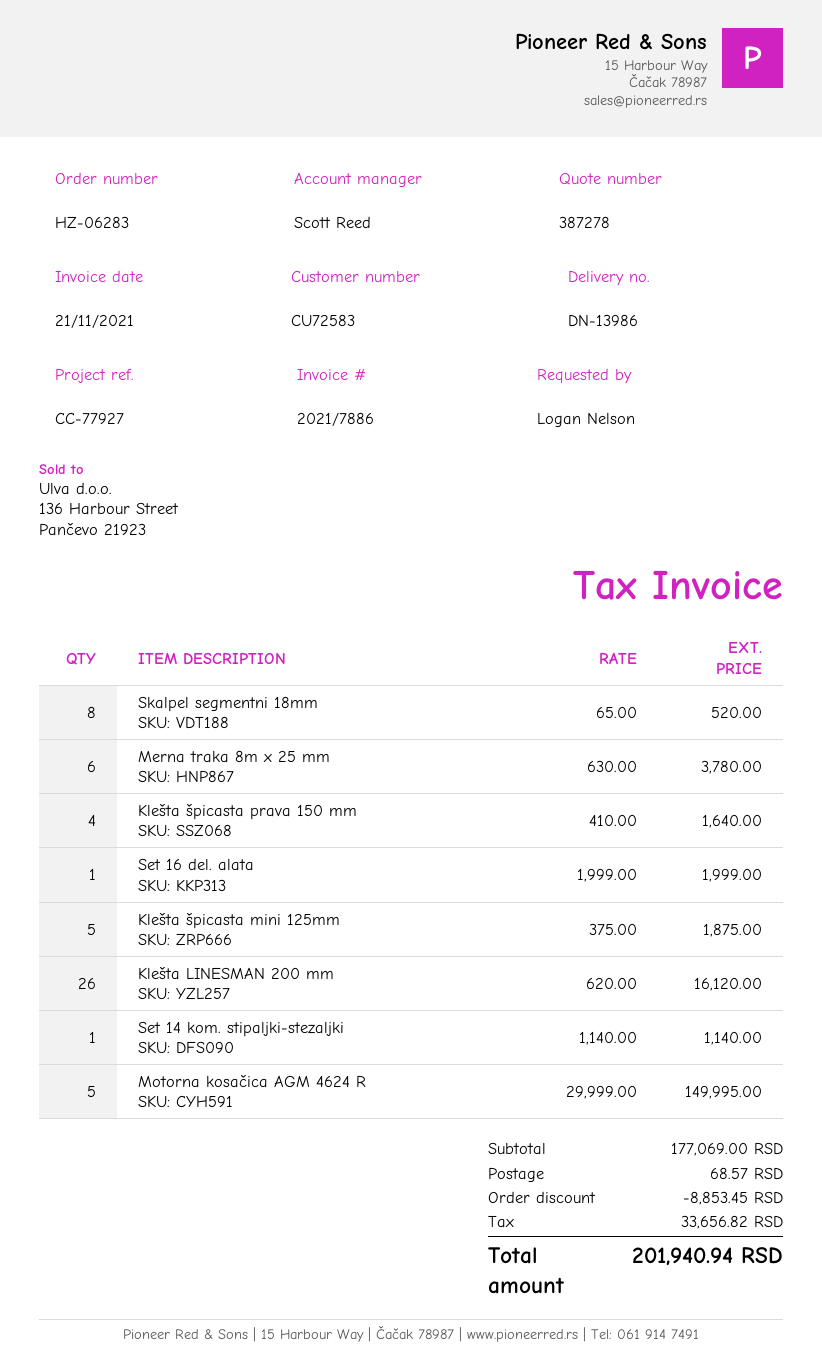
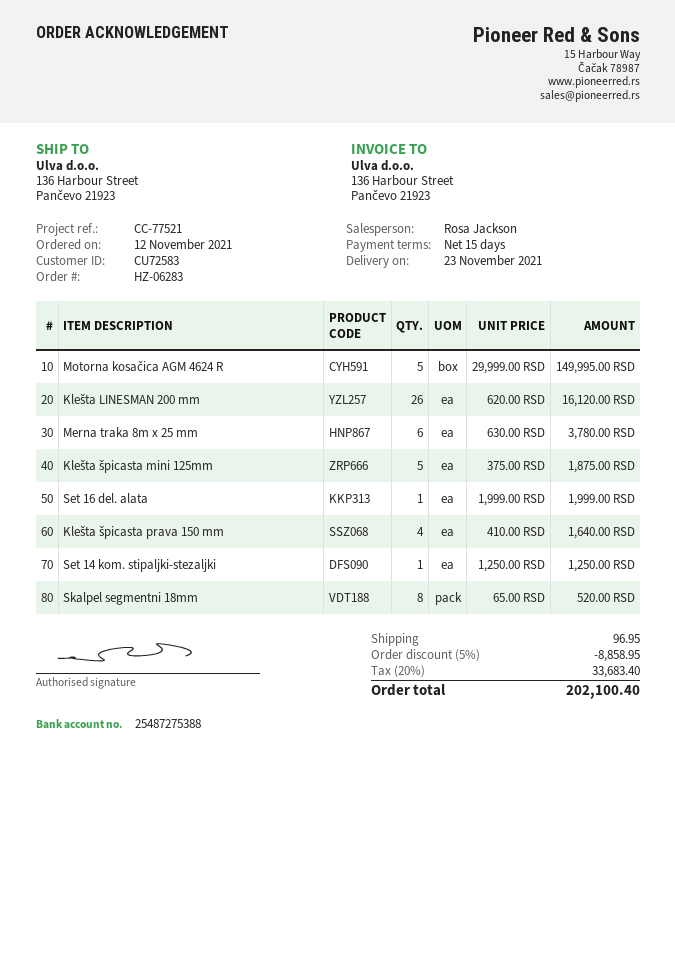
reference: CC-77927 -> CC-77521
sales rep: Scott Reed -> Rosa Jackson
Set 14 kom. stipaljki-stezaljki: 1 x 1140.00 = 1140.00 -> 1 x 1250.00 = 1250.00
discount: 8853.45 -> 8858.95
shipping: 68.57 -> 96.95
tax: 33656.82 -> 33683.40
total: 201940.94 -> 202100.40

